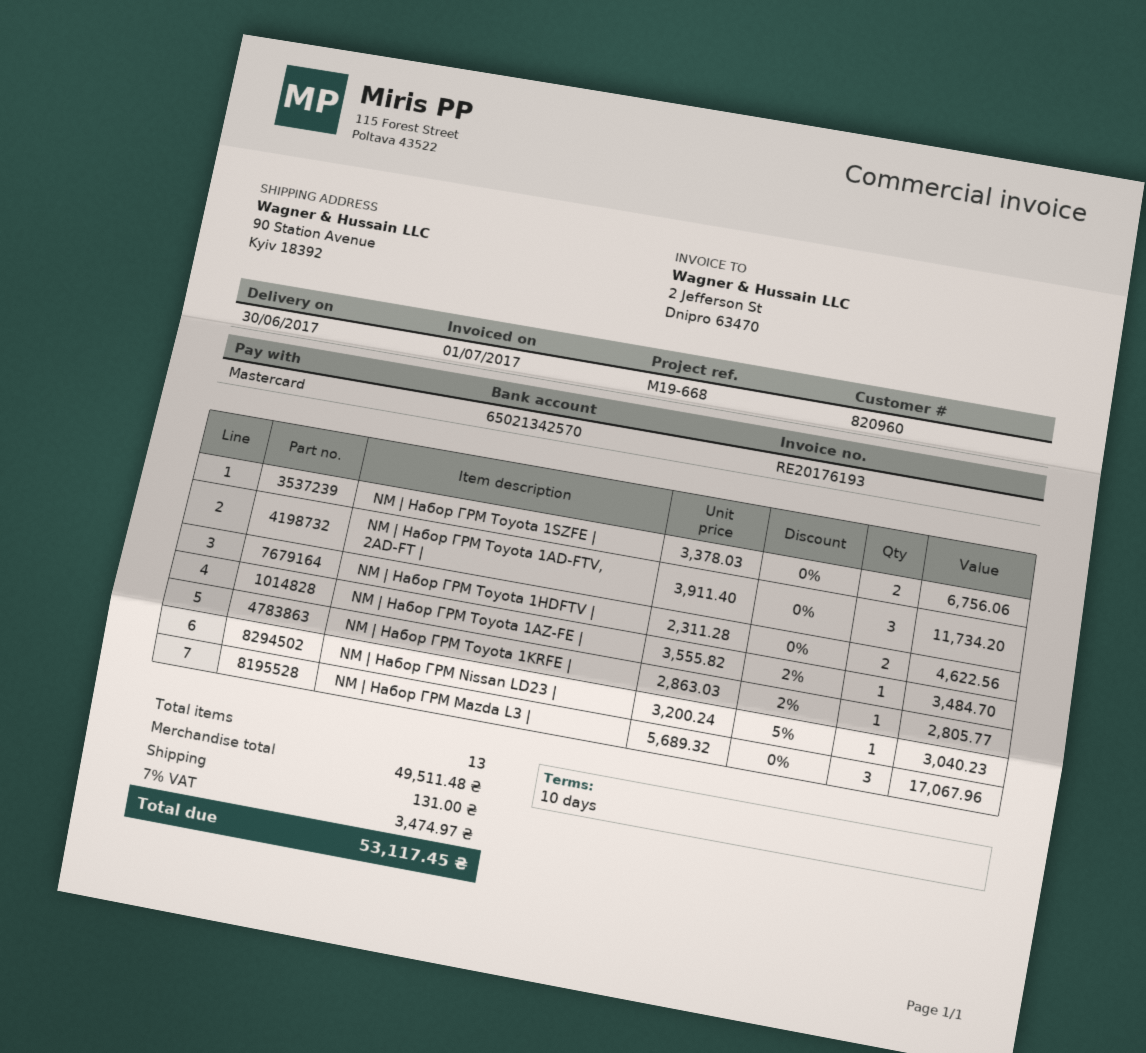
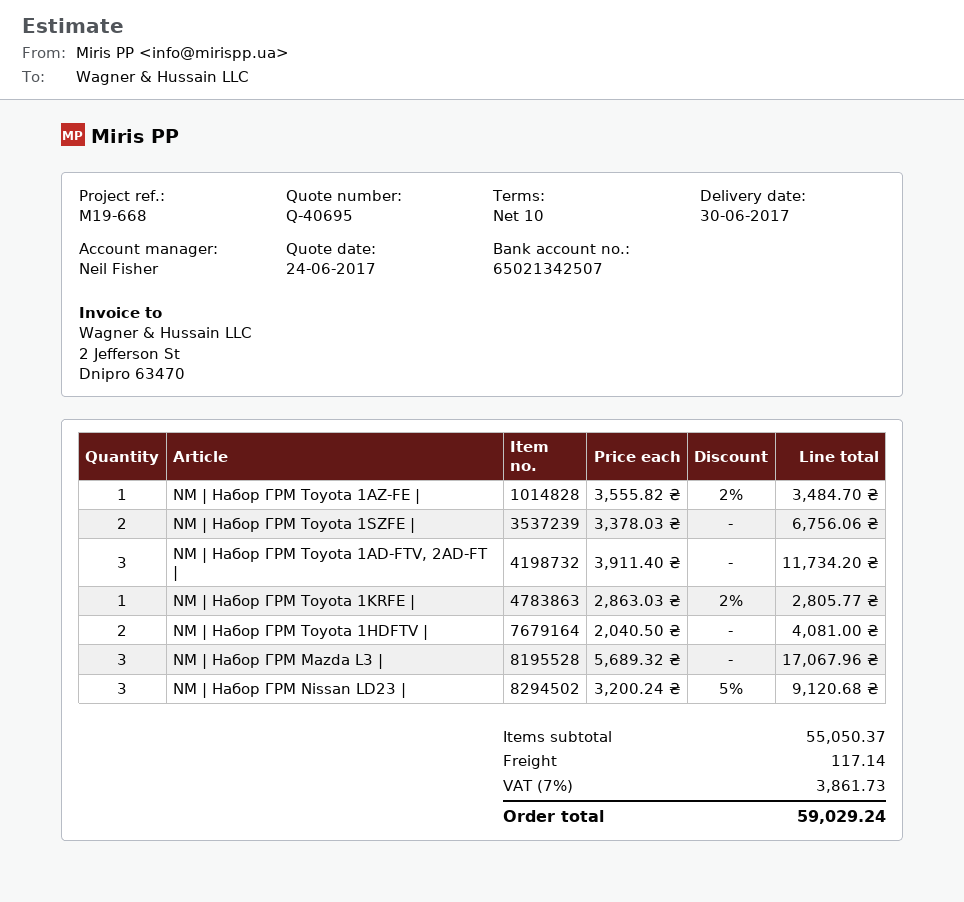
bank account: 65021342570 -> 65021342507
NM | Набор ГРМ Toyota 1HDFTV |: 2 x 2311.28 = 4622.56 -> 2 x 2040.50 = 4081.00
NM | Набор ГРМ Nissan LD23 |: 1 x 3200.24 - 5% = 3040.23 -> 3 x 3200.24 - 5% = 9120.68
subtotal: 49511.48 -> 55050.37
shipping: 131.00 -> 117.14
tax: 7% = 3474.97 -> 7% = 3861.73
total: 53117.45 -> 59029.24

